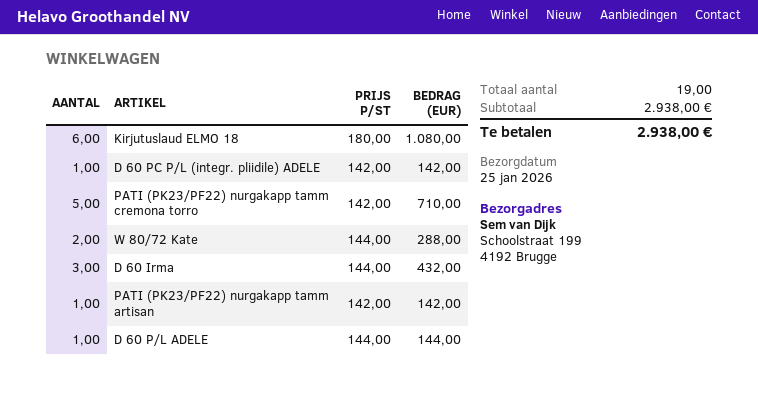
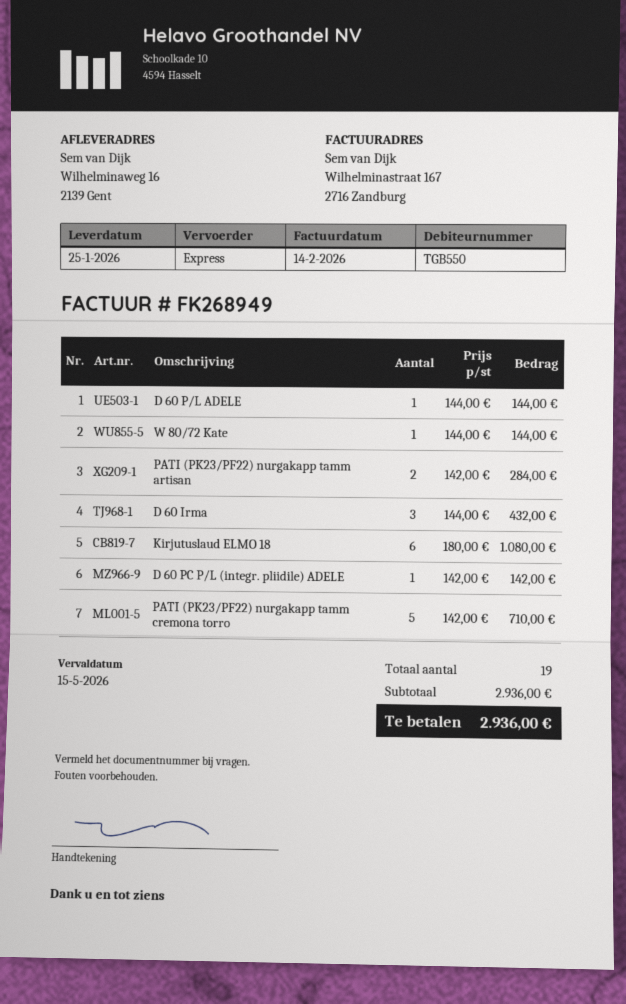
ship to: Schoolstraat 199, 4192 Brugge -> Wilhelminaweg 16, 2139 Gent
W 80/72 Kate: 2 x 144.00 = 288.00 -> 1 x 144.00 = 144.00
PATI (PK23/PF22) nurgakapp tamm artisan: 1 x 142.00 = 142.00 -> 2 x 142.00 = 284.00
subtotal: 2938.00 -> 2936.00
total: 2938.00 -> 2936.00

